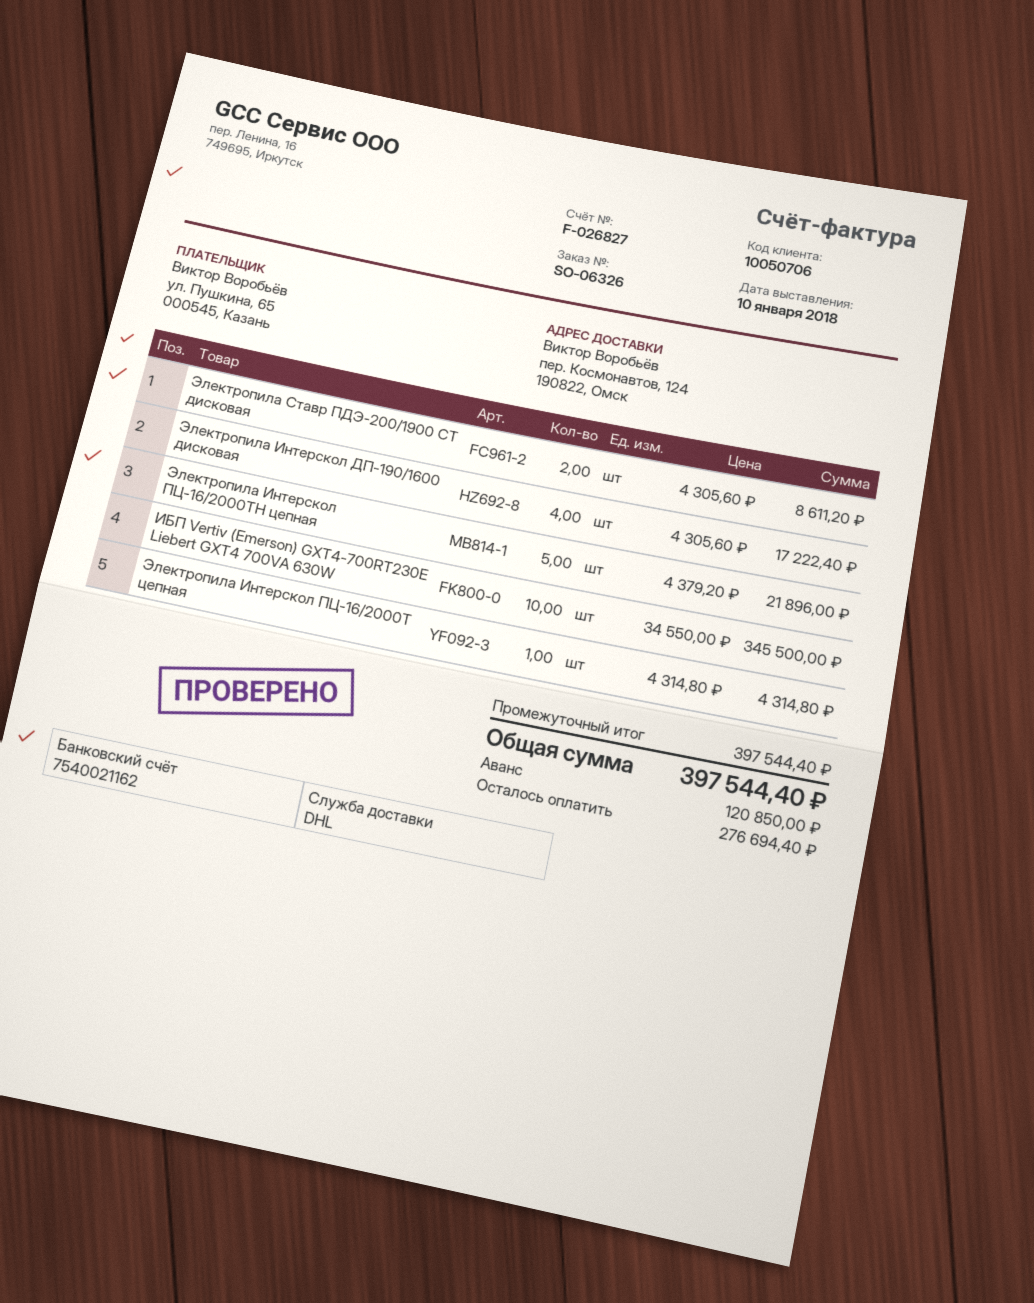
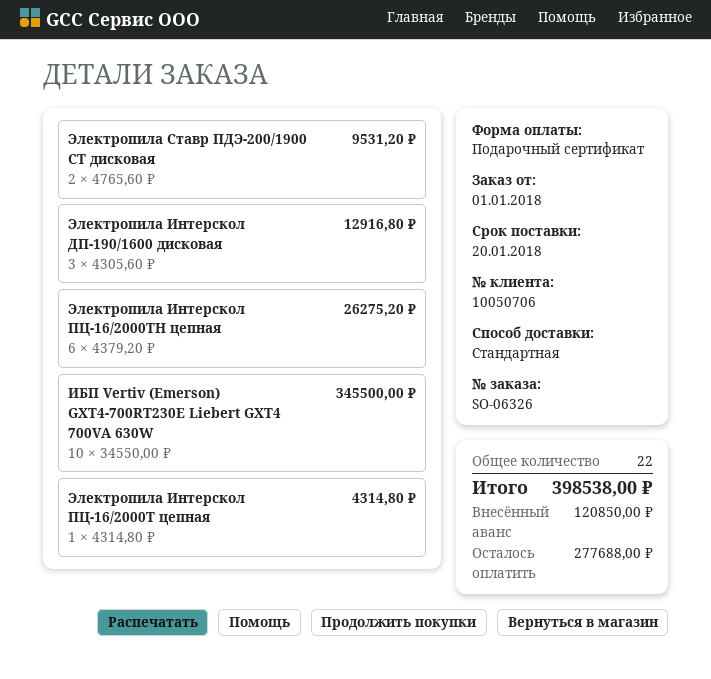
shipping method: DHL -> standard
Электропила Ставр ПДЭ-200/1900 СТ дисковая: 2 x 4305.60 = 8611.20 -> 2 x 4765.60 = 9531.20
Электропила Интерскол ДП-190/1600 дисковая: 4 x 4305.60 = 17222.40 -> 3 x 4305.60 = 12916.80
Электропила Интерскол ПЦ-16/2000ТН цепная: 5 x 4379.20 = 21896.00 -> 6 x 4379.20 = 26275.20
total: 397544.40 -> 398538.00
balance: 276694.40 -> 277688.00

